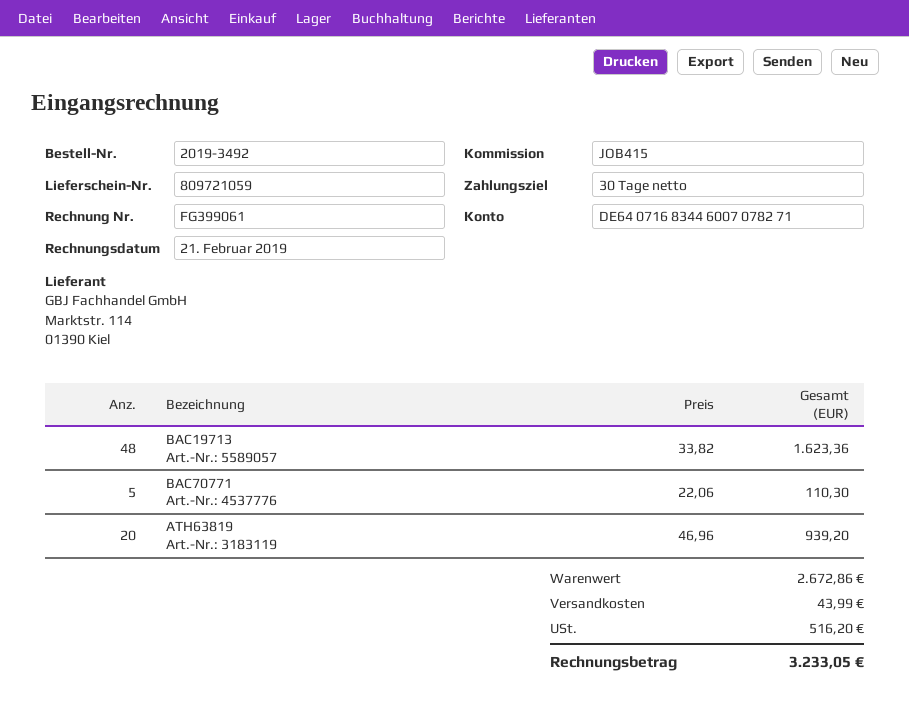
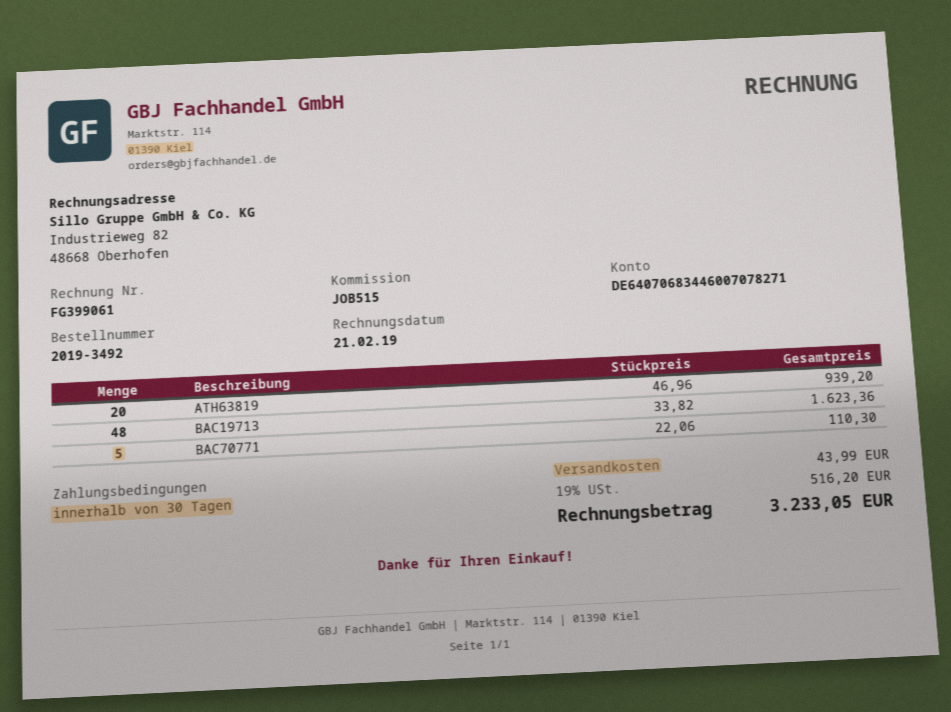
reference: JOB415 -> JOB515
bank account: DE64071683446007078271 -> DE64070683446007078271

